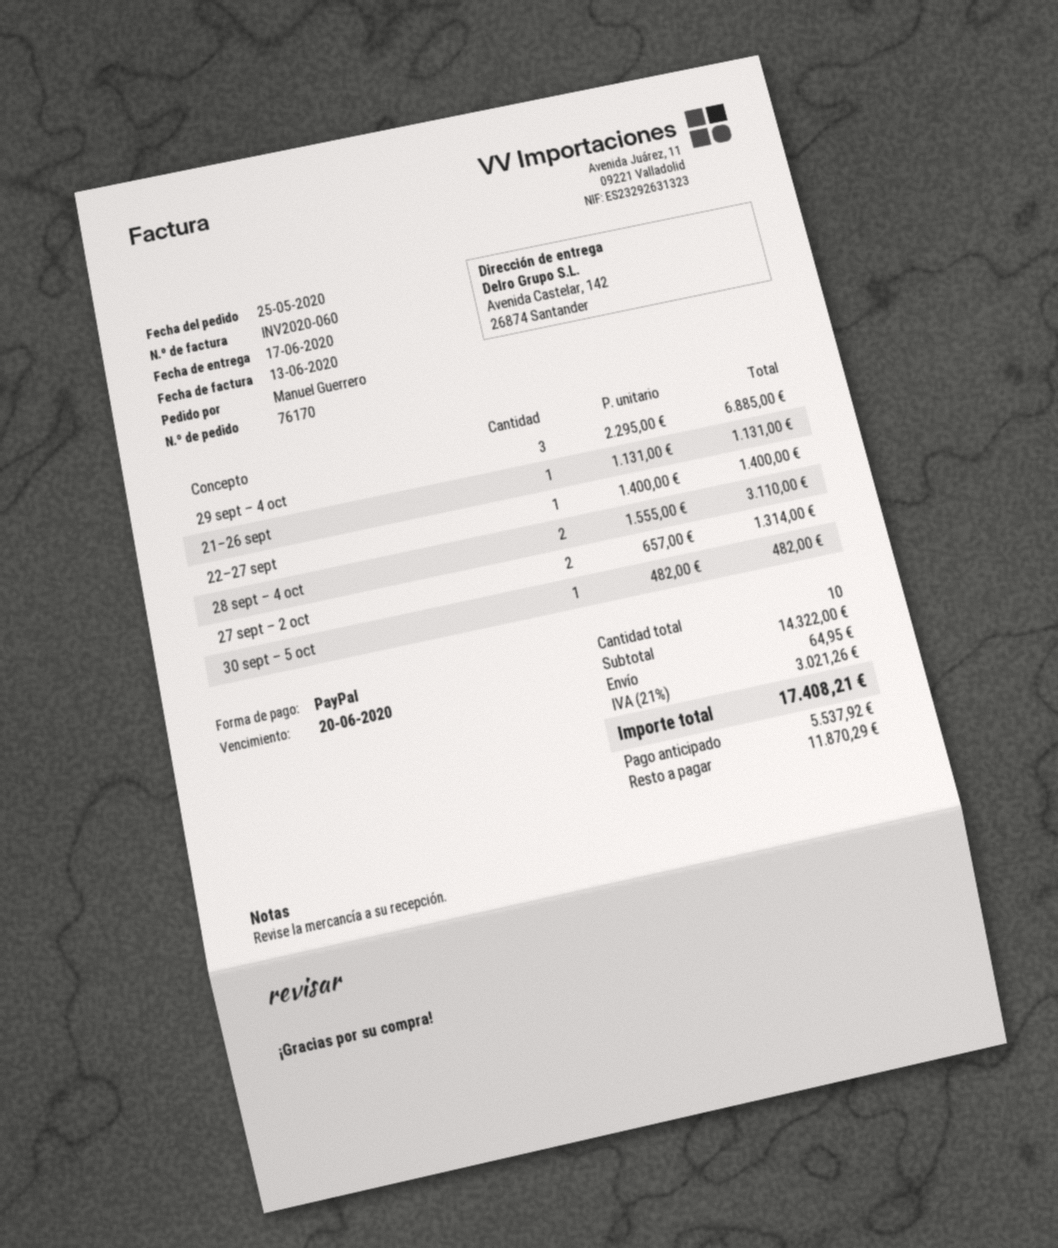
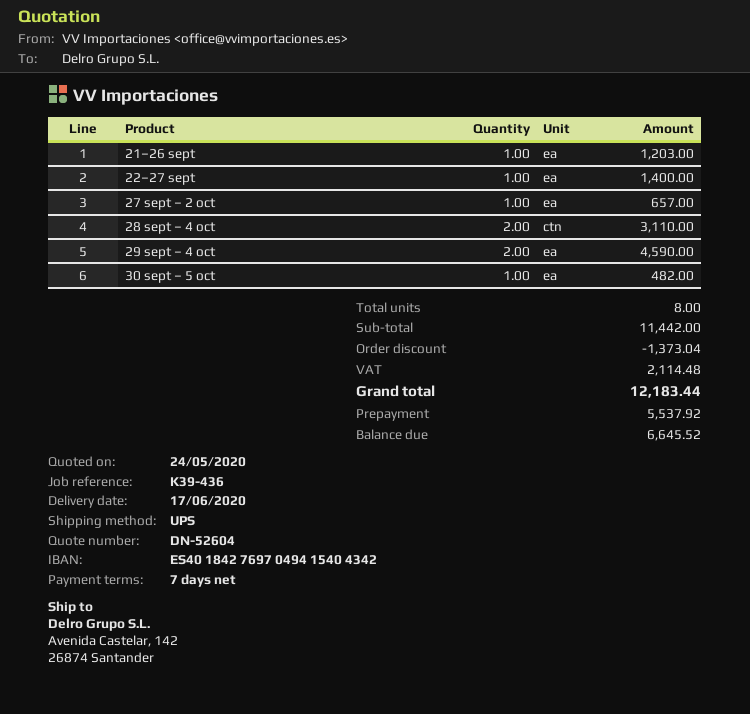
29 sept – 4 oct: 3 for 6885.00 -> 2 for 4590.00
21–26 sept: 1 for 1131.00 -> 1 for 1203.00
27 sept – 2 oct: 2 for 1314.00 -> 1 for 657.00
total quantity: 10 -> 8
subtotal: 14322.00 -> 11442.00
discount: none -> 1373.04
shipping: 64.95 -> none
tax: 3021.26 -> 2114.48
total: 17408.21 -> 12183.44
balance: 11870.29 -> 6645.52

